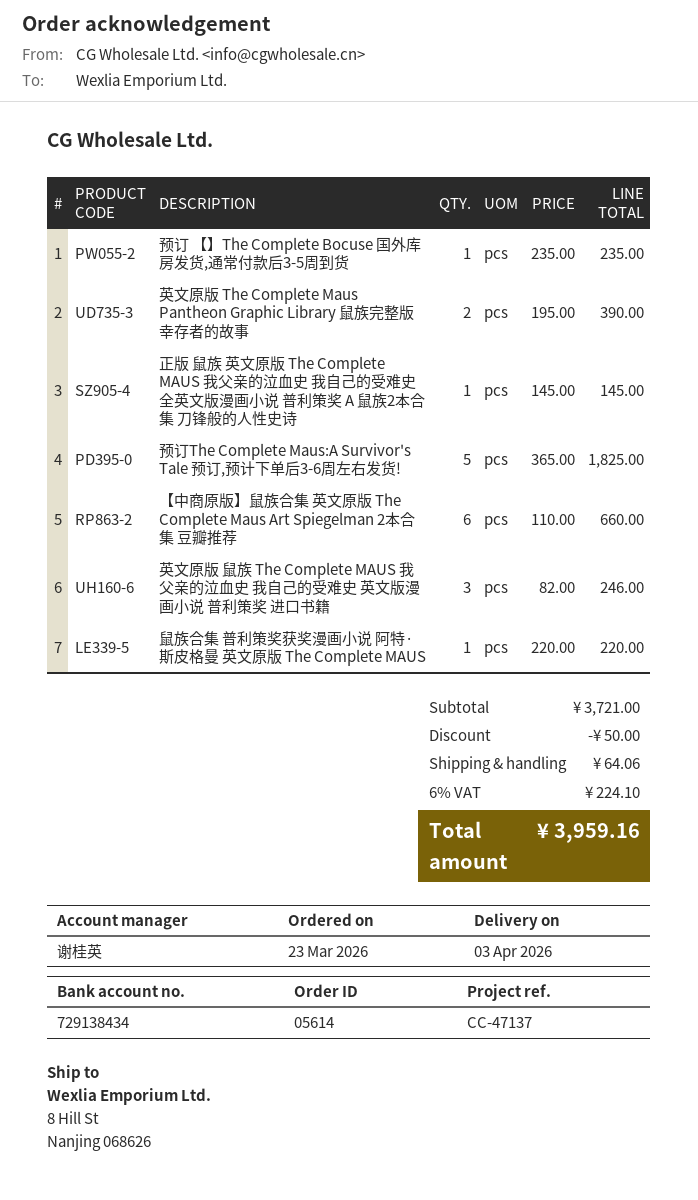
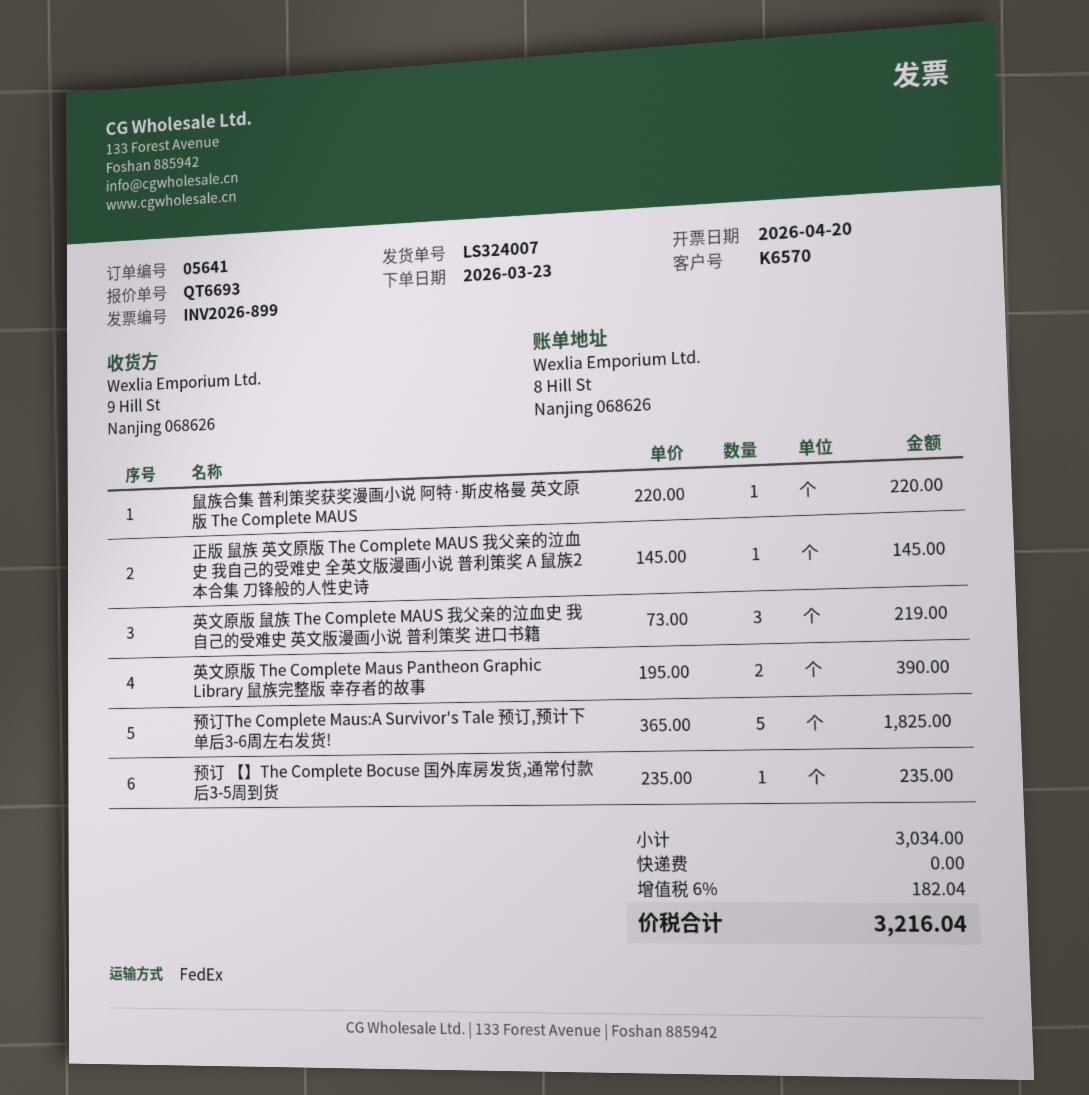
order number: 05614 -> 05641
ship to: 8 Hill St, Nanjing 068626 -> 9 Hill St, Nanjing 068626
【中商原版】鼠族合集 英文原版 The Complete Maus Art Spiegelman 2本合集 豆瓣推荐: 6 x 110.00 = 660.00 -> none
英文原版 鼠族 The Complete MAUS 我父亲的泣血史 我自己的受难史 英文版漫画小说 普利策奖 进口书籍: 3 x 82.00 = 246.00 -> 3 x 73.00 = 219.00
subtotal: 3721.00 -> 3034.00
discount: 50.00 -> none
shipping: 64.06 -> 0.00
tax: 6% = 224.10 -> 6% = 182.04
total: 3959.16 -> 3216.04

